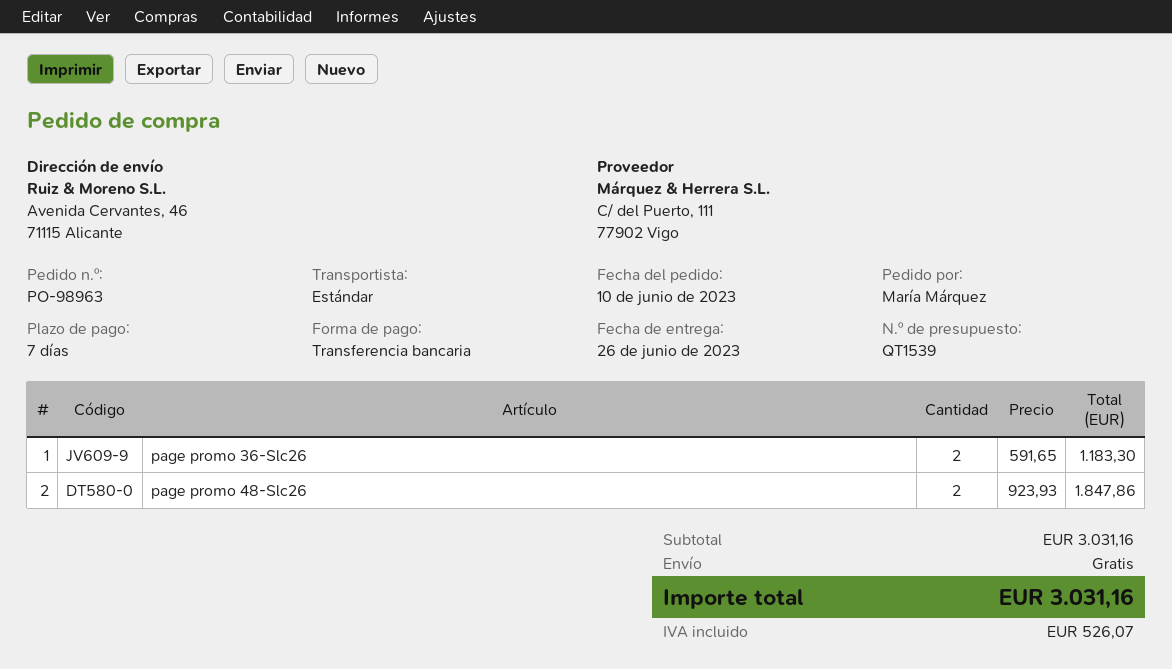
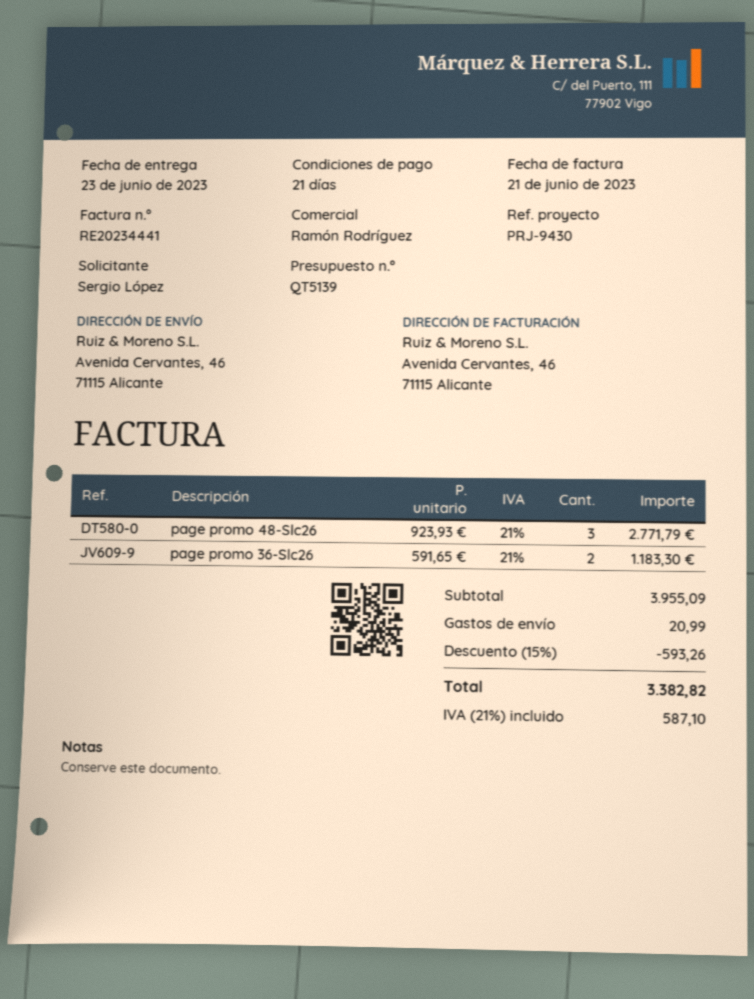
quote number: QT1539 -> QT5139
delivery date: 2023-06-26 -> 2023-06-23
payment terms: 7 days -> 21 days
ordered by: María Márquez -> Sergio López
page promo 48-Slc26: 2 x 923.93 = 1847.86 -> 3 x 923.93 = 2771.79
subtotal: 3031.16 -> 3955.09
discount: none -> 15% = 593.26
shipping: 0.00 -> 20.99
tax: 526.07 -> 587.10
total: 3031.16 -> 3382.82

